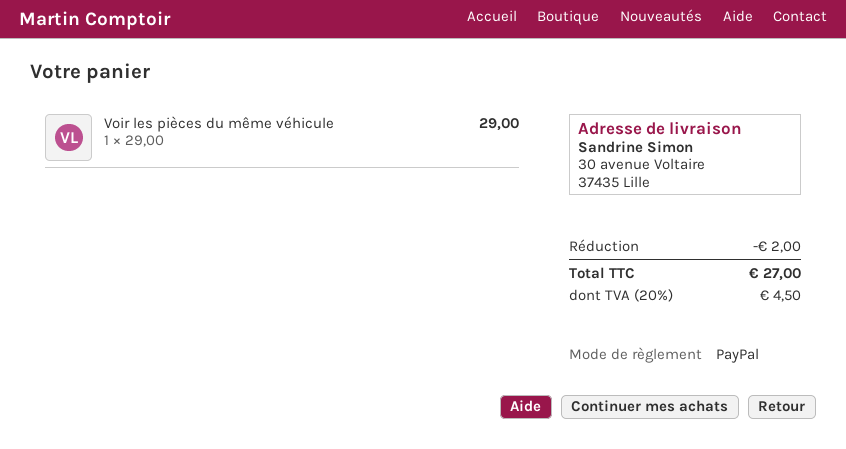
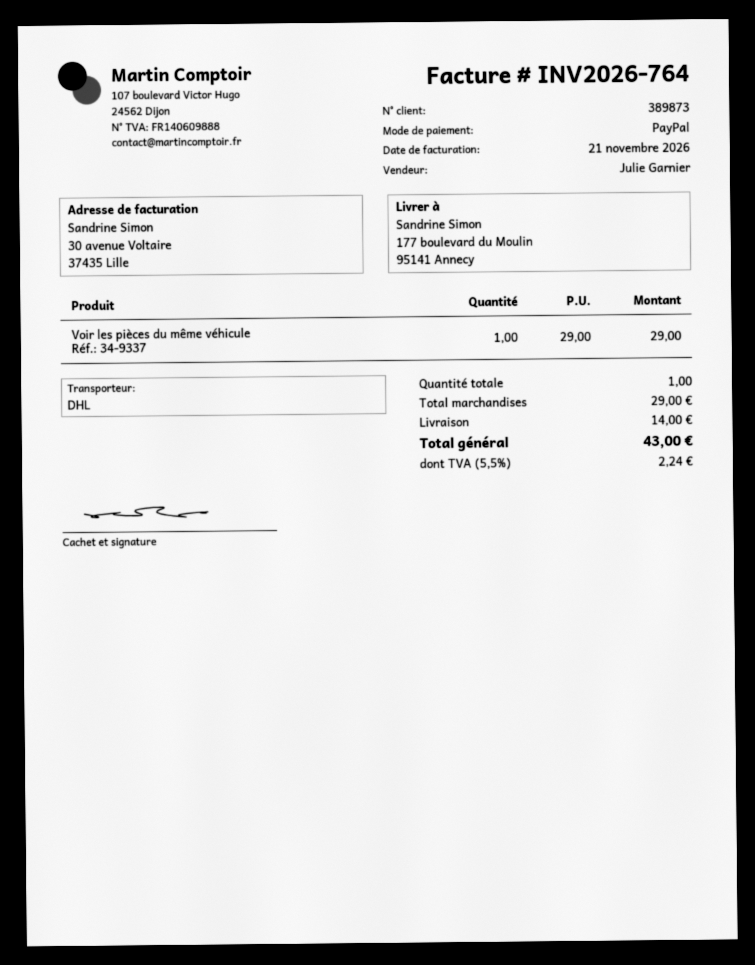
ship to: 30 avenue Voltaire, 37435 Lille -> 177 boulevard du Moulin, 95141 Annecy
discount: 2.00 -> none
shipping: none -> 14.00
tax: 20% = 4.50 -> 5.5% = 2.24
total: 27.00 -> 43.00

